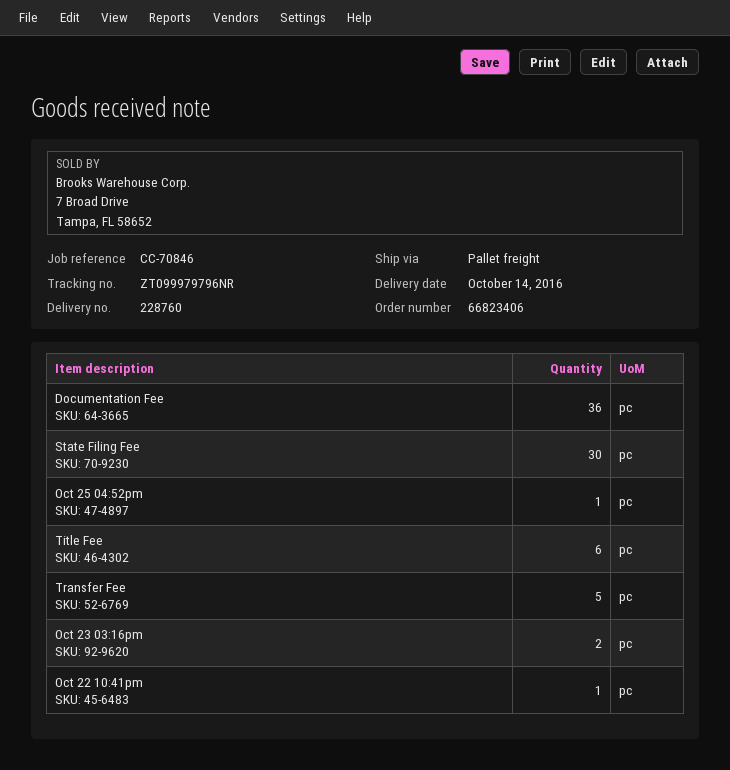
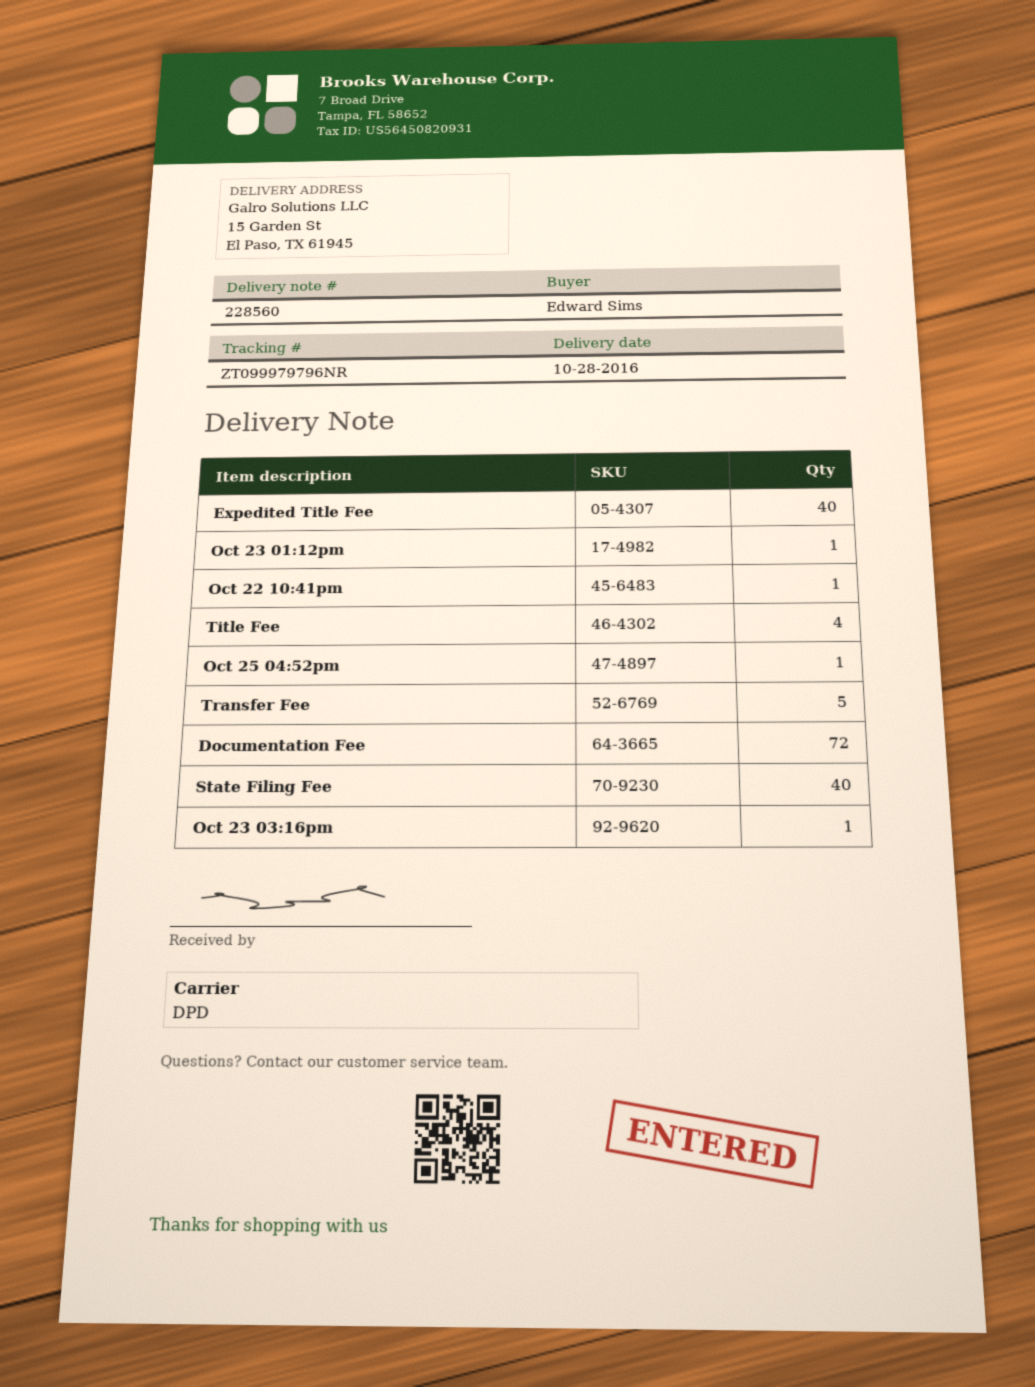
delivery note number: 228760 -> 228560
delivery date: 2016-10-14 -> 2016-10-28
shipping method: pallet freight -> DPD
Documentation Fee: 36 -> 72
State Filing Fee: 30 -> 40
Title Fee: 6 -> 4
Oct 23 03:16pm: 2 -> 1
Expedited Title Fee: none -> 40
Oct 23 01:12pm: none -> 1

